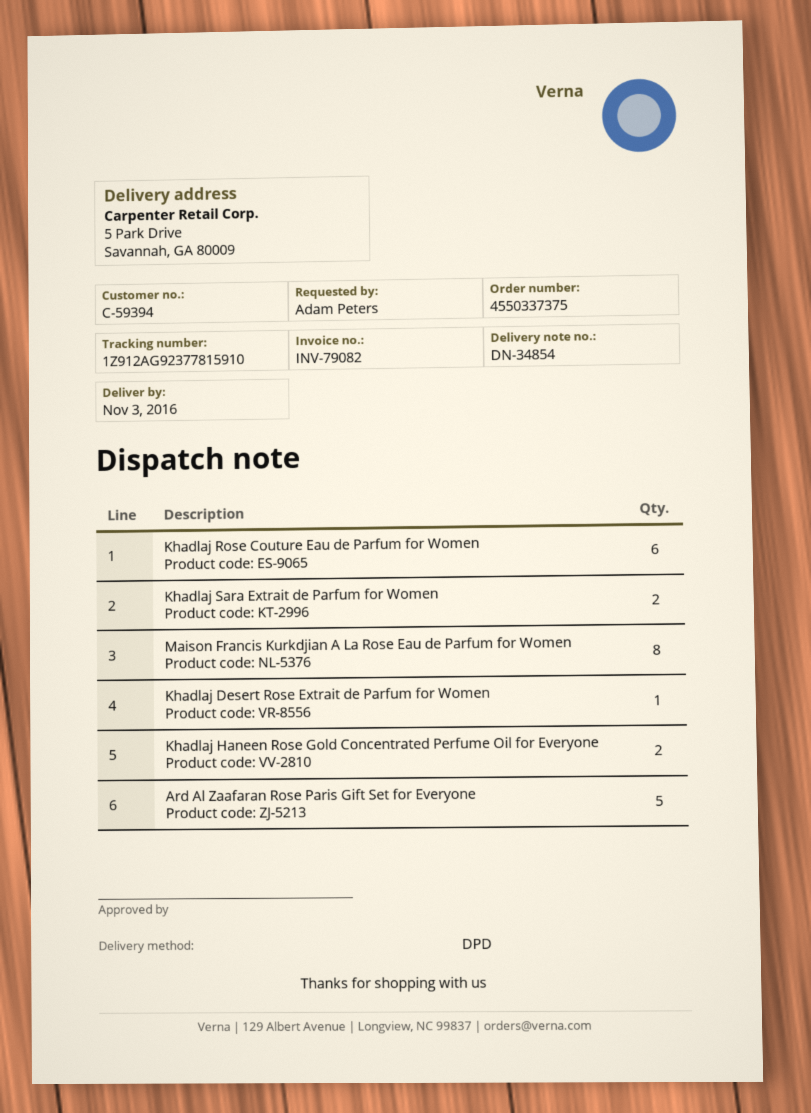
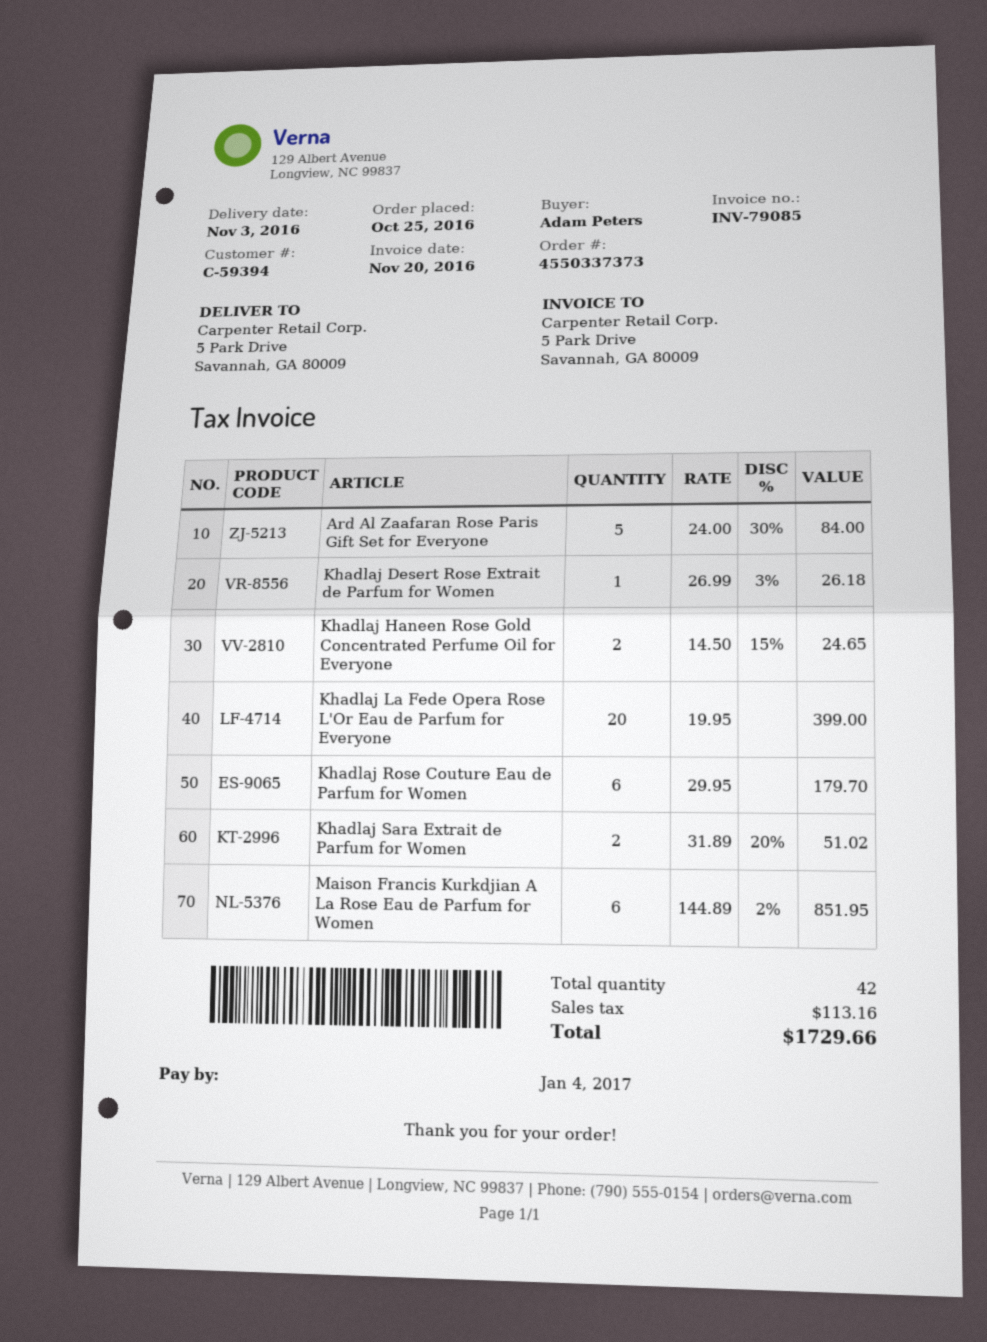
order number: 4550337375 -> 4550337373
invoice number: INV-79082 -> INV-79085
Maison Francis Kurkdjian A La Rose Eau de Parfum for Women: 8 -> 6
Khadlaj La Fede Opera Rose L'Or Eau de Parfum for Everyone: none -> 20

